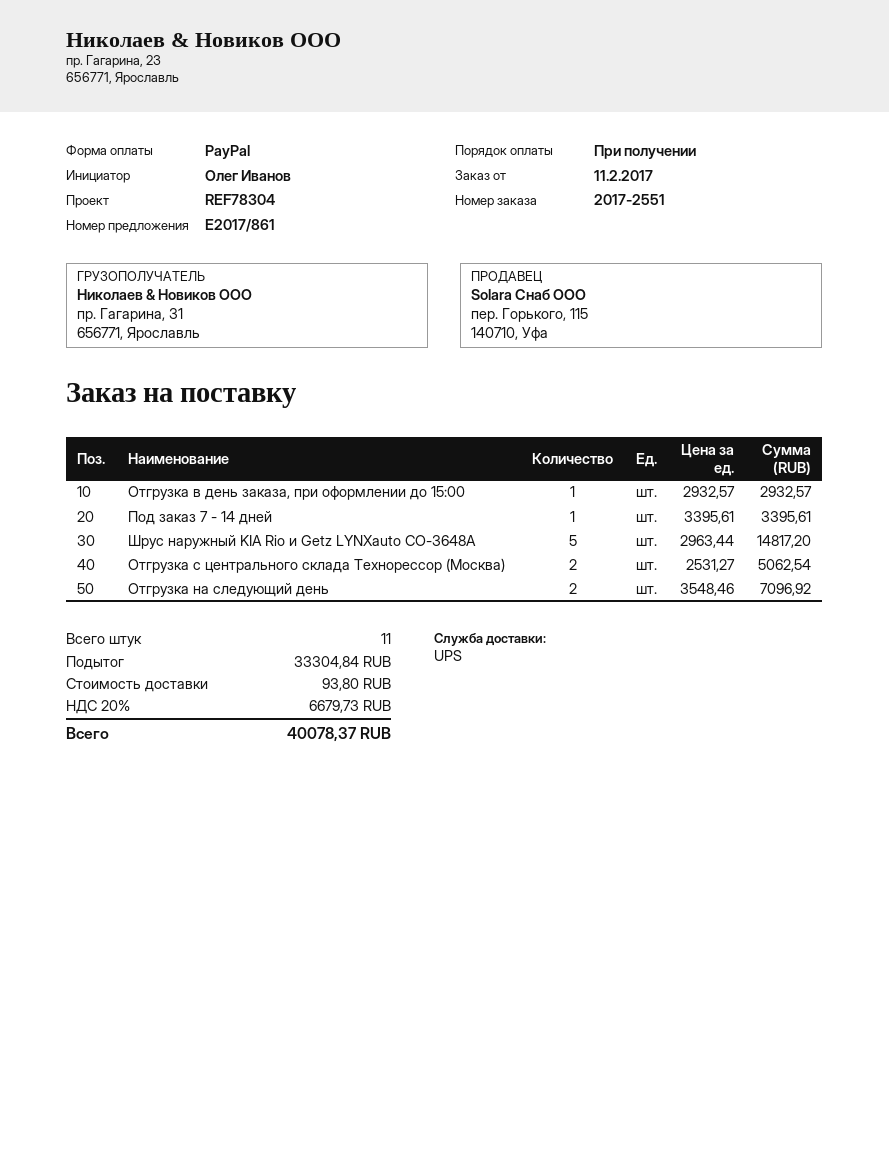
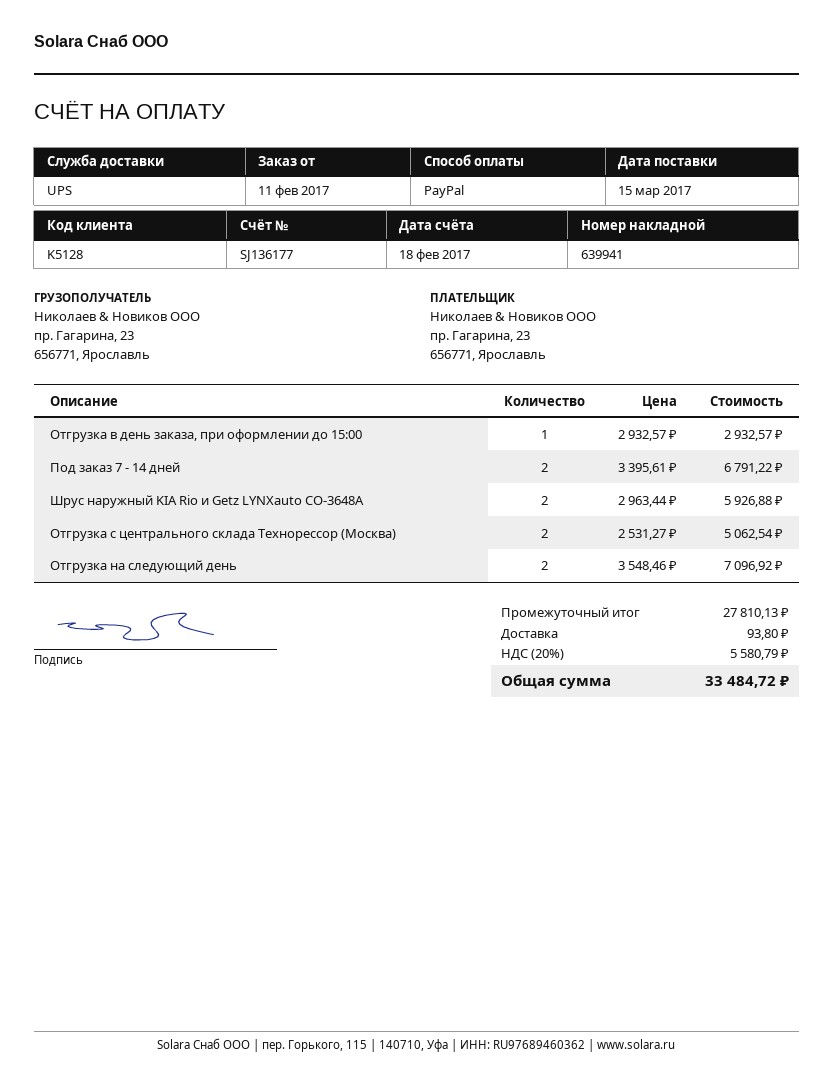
ship to: пр. Гагарина, 31, 656771, Ярославль -> пр. Гагарина, 23, 656771, Ярославль
Под заказ 7 - 14 дней: 1 x 3395.61 = 3395.61 -> 2 x 3395.61 = 6791.22
Шрус наружный KIA Rio и Getz LYNXauto CO-3648A: 5 x 2963.44 = 14817.20 -> 2 x 2963.44 = 5926.88
subtotal: 33304.84 -> 27810.13
tax: 20% = 6679.73 -> 20% = 5580.79
total: 40078.37 -> 33484.72

